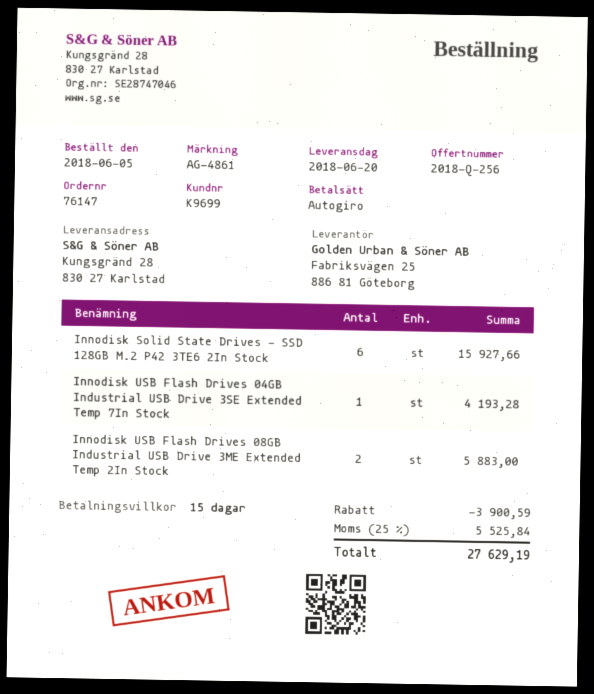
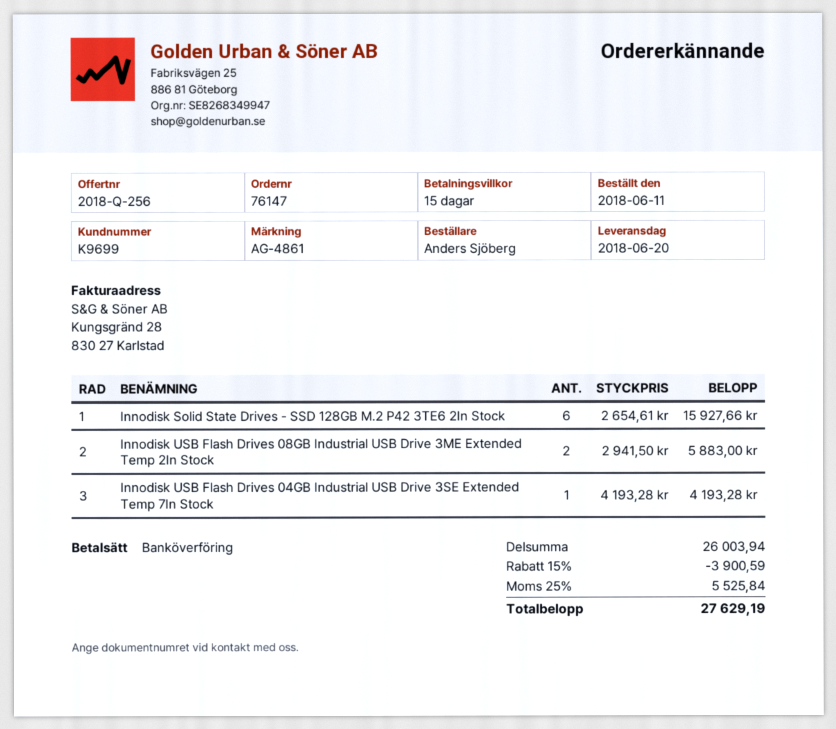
order date: 2018-06-05 -> 2018-06-11
payment method: direct debit -> bank transfer

